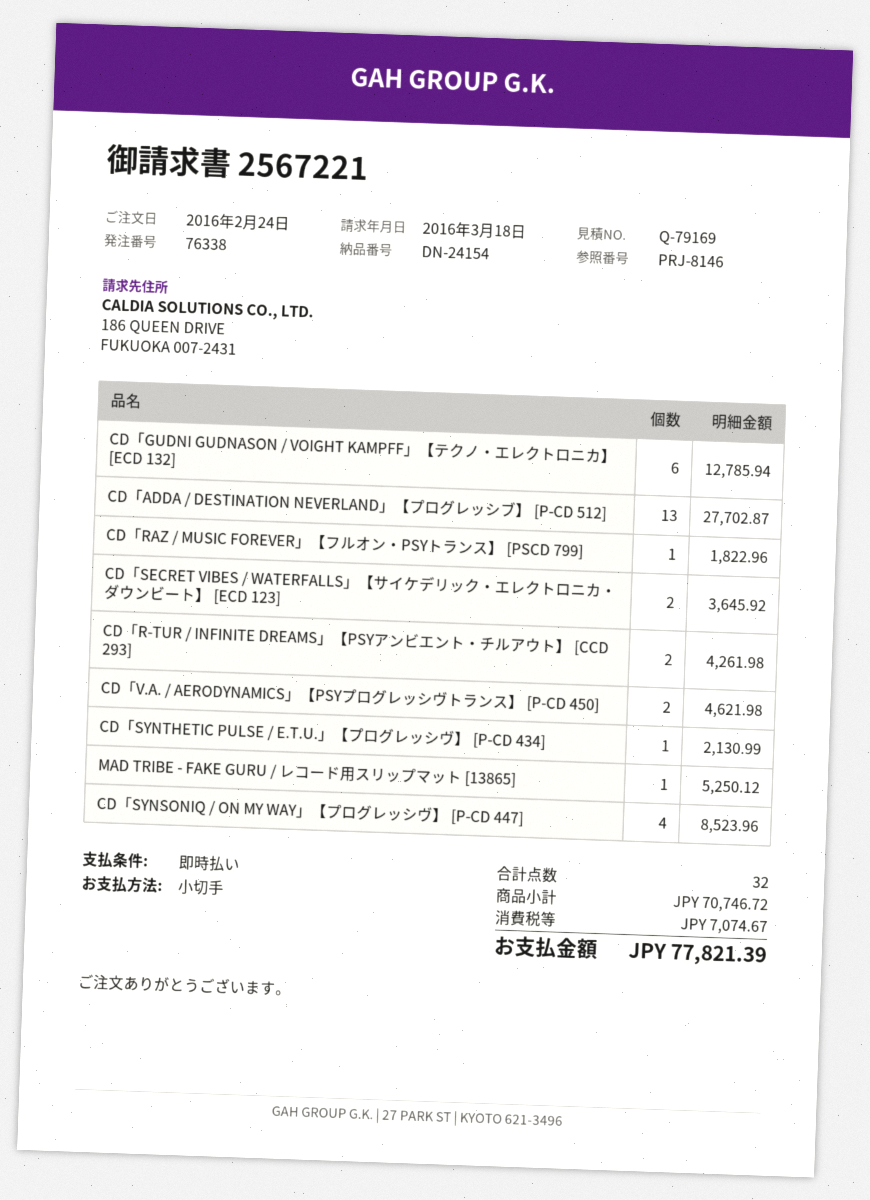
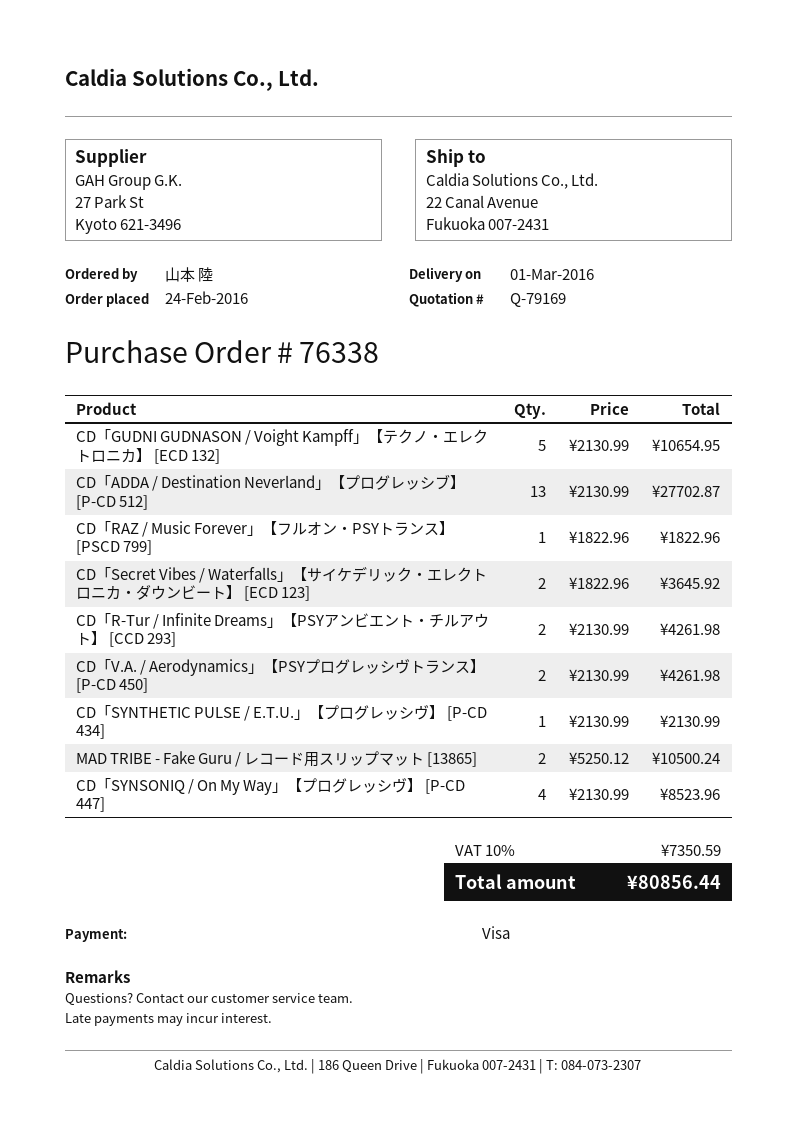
payment method: cheque -> Visa
CD「GUDNI GUDNASON / VOIGHT KAMPFF」【テクノ・エレクトロニカ】 [ECD 132]: 6 for 12785.94 -> 5 for 10654.95
CD「V.A. / AERODYNAMICS」【PSYプログレッシヴトランス】 [P-CD 450]: 2 for 4621.98 -> 2 for 4261.98
MAD TRIBE - FAKE GURU / レコード用スリップマット [13865]: 1 for 5250.12 -> 2 for 10500.24
tax: 7074.67 -> 7350.59
total: 77821.39 -> 80856.44

